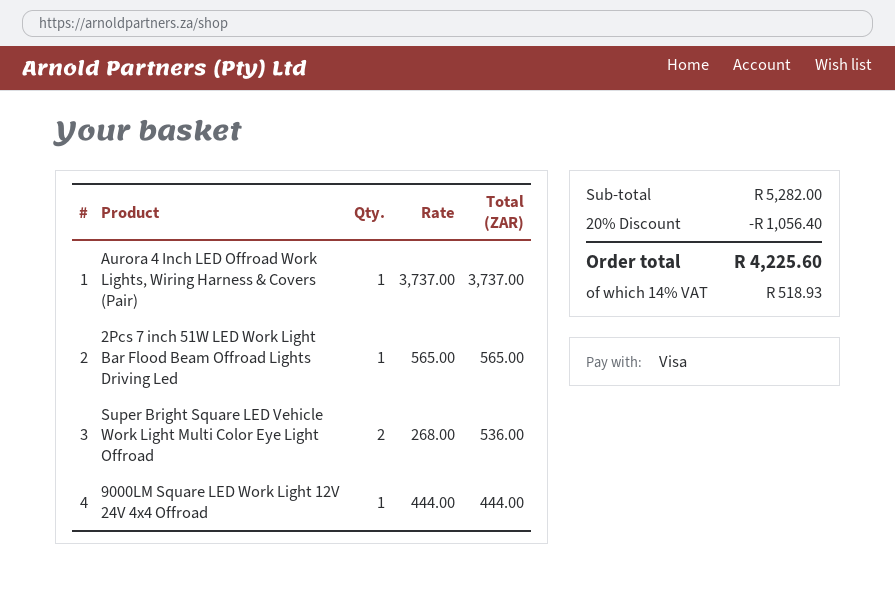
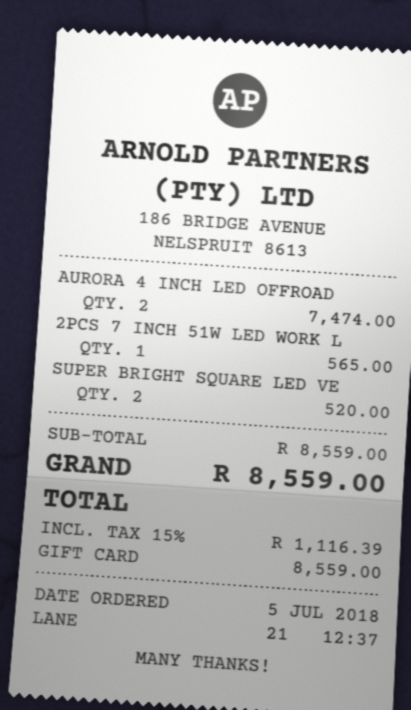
payment method: Visa -> gift card
Aurora 4 Inch LED Offroad Work Lights, Wiring Harness & Covers (Pair): 1 for 3737.00 -> 2 for 7474.00
Super Bright Square LED Vehicle Work Light Multi Color Eye Light Offroad: 2 for 536.00 -> 2 for 520.00
9000LM Square LED Work Light 12V 24V 4x4 Offroad: 1 for 444.00 -> none
subtotal: 5282.00 -> 8559.00
discount: 20% = 1056.40 -> none
tax: 14% = 518.93 -> 15% = 1116.39
total: 4225.60 -> 8559.00

